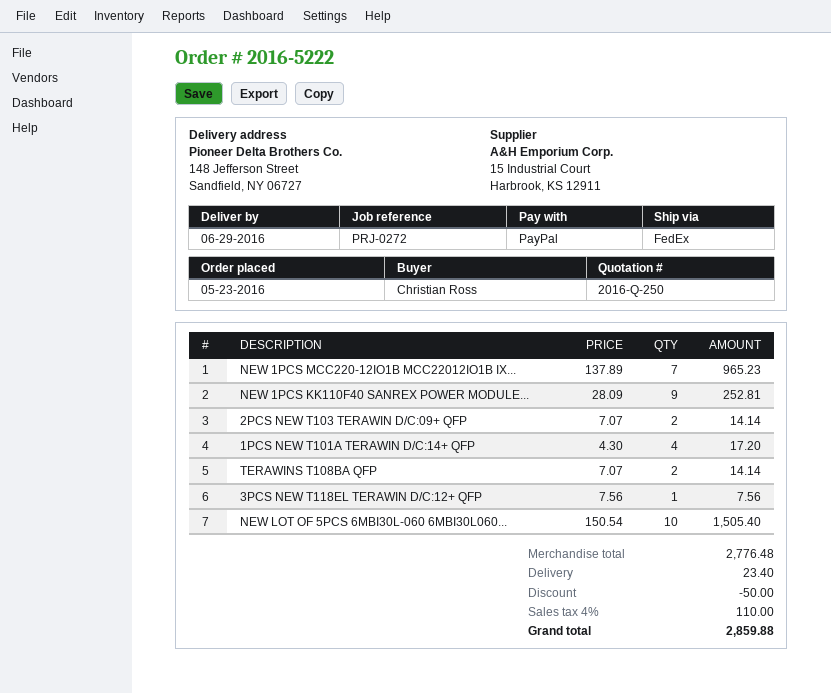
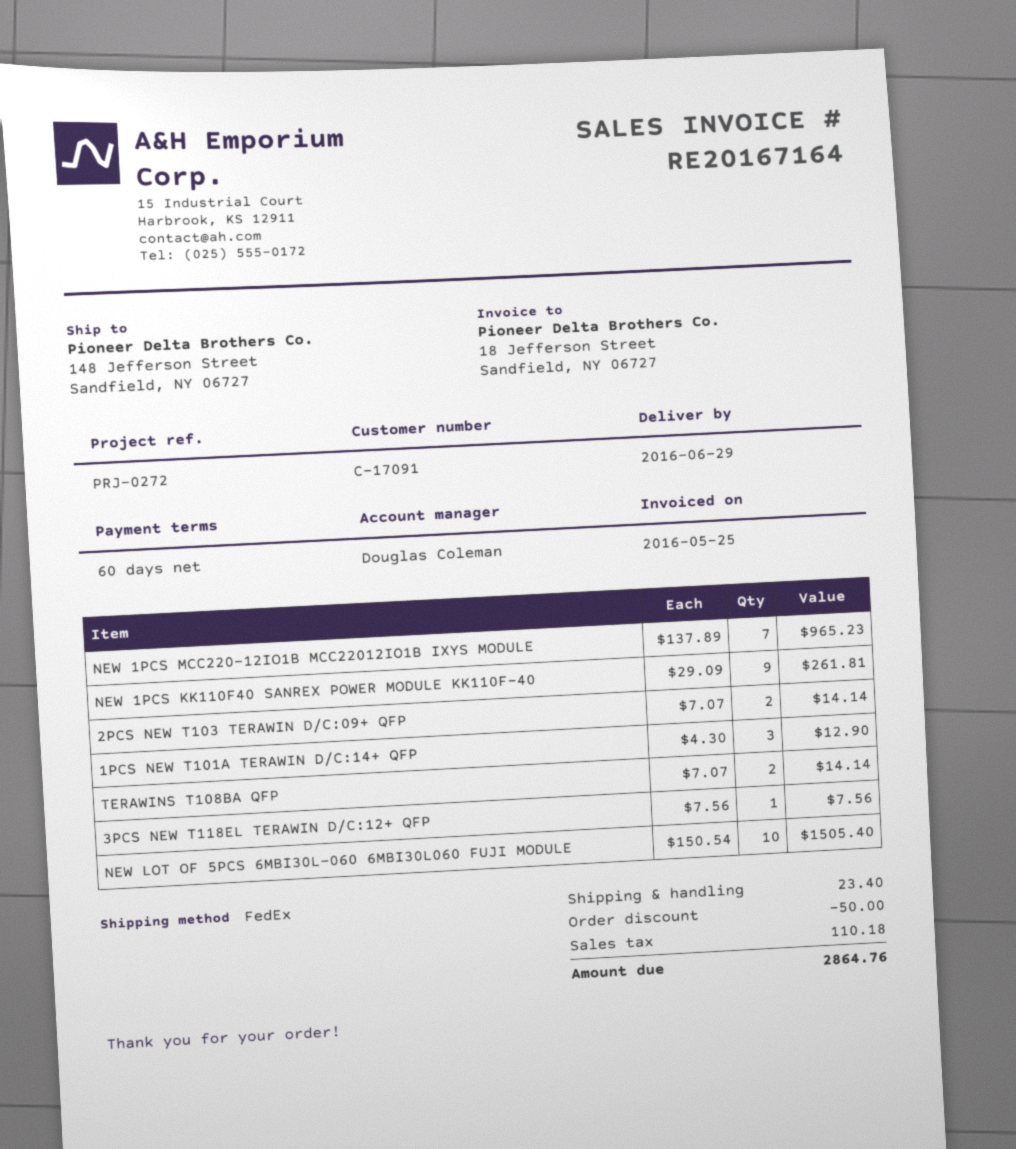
NEW 1PCS KK110F40 SANREX POWER MODULE...: 9 x 28.09 = 252.81 -> 9 x 29.09 = 261.81
1PCS NEW T101A TERAWIN D/C:14+ QFP: 4 x 4.30 = 17.20 -> 3 x 4.30 = 12.90
tax: 110.00 -> 110.18
total: 2859.88 -> 2864.76

